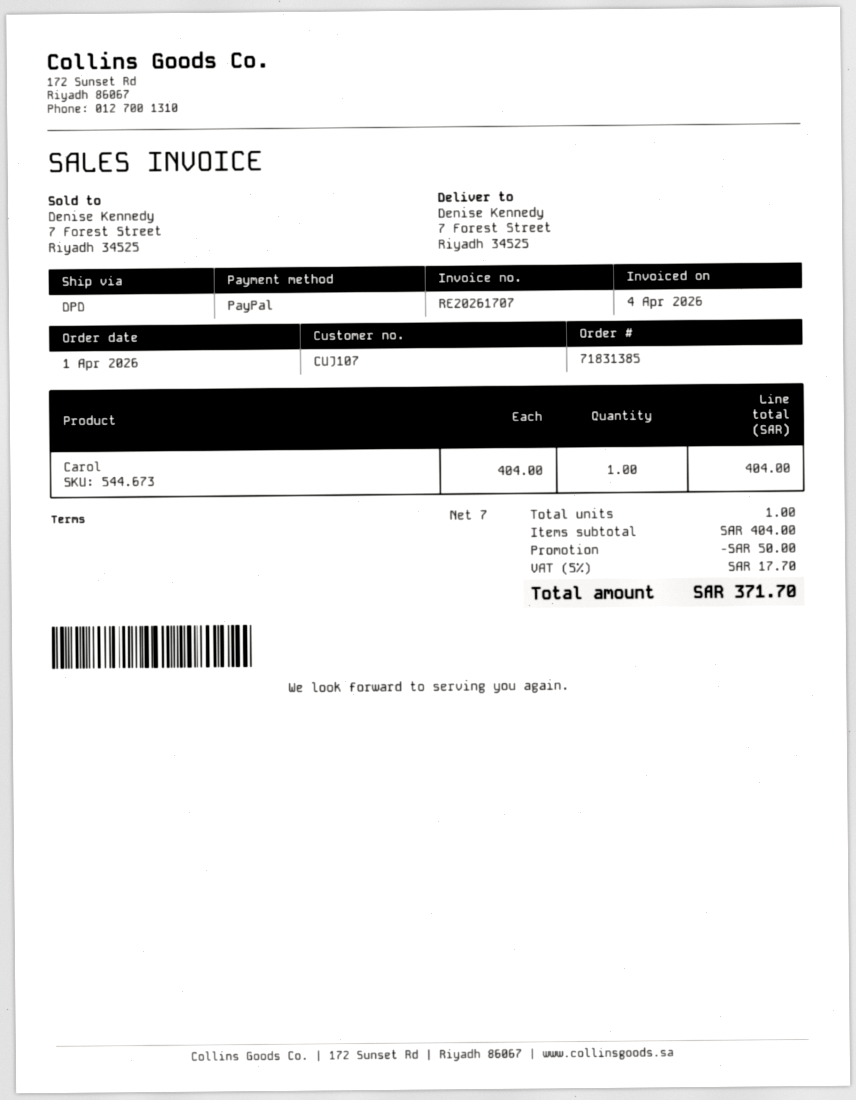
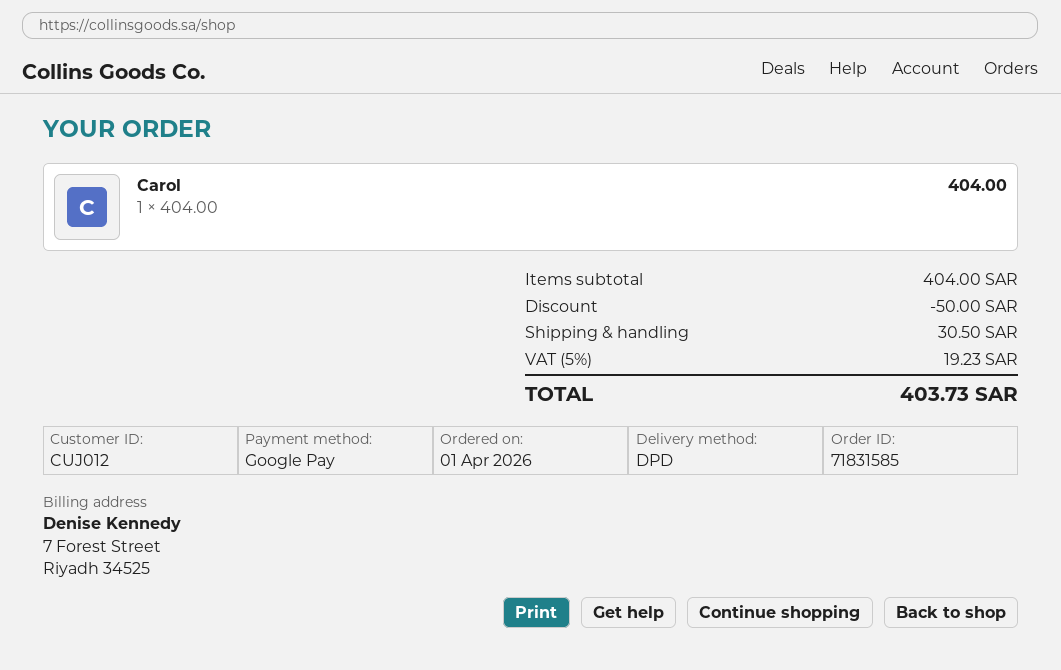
order number: 71831385 -> 71831585
customer number: CUJ107 -> CUJ012
payment method: PayPal -> Google Pay
shipping: none -> 30.50
tax: 5% = 17.70 -> 5% = 19.23
total: 371.70 -> 403.73

